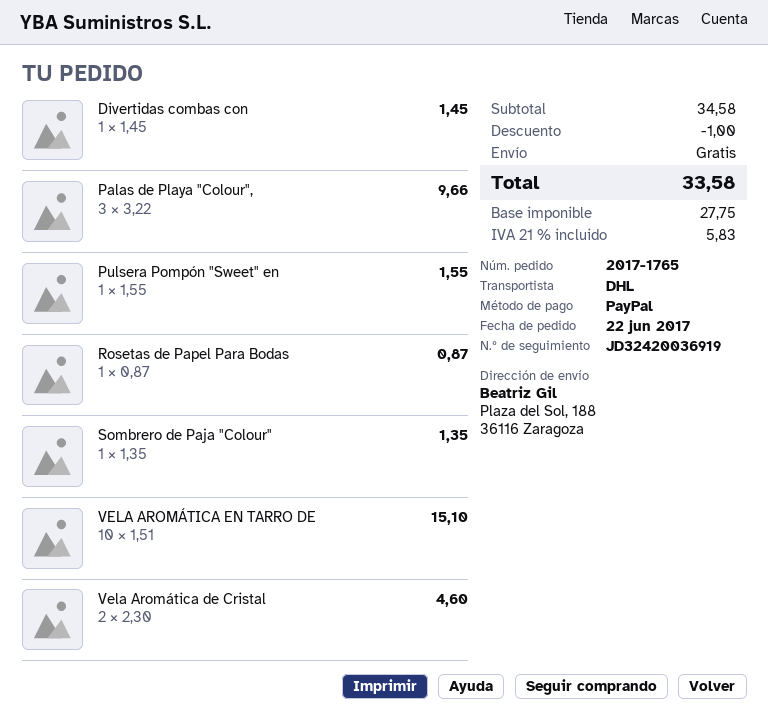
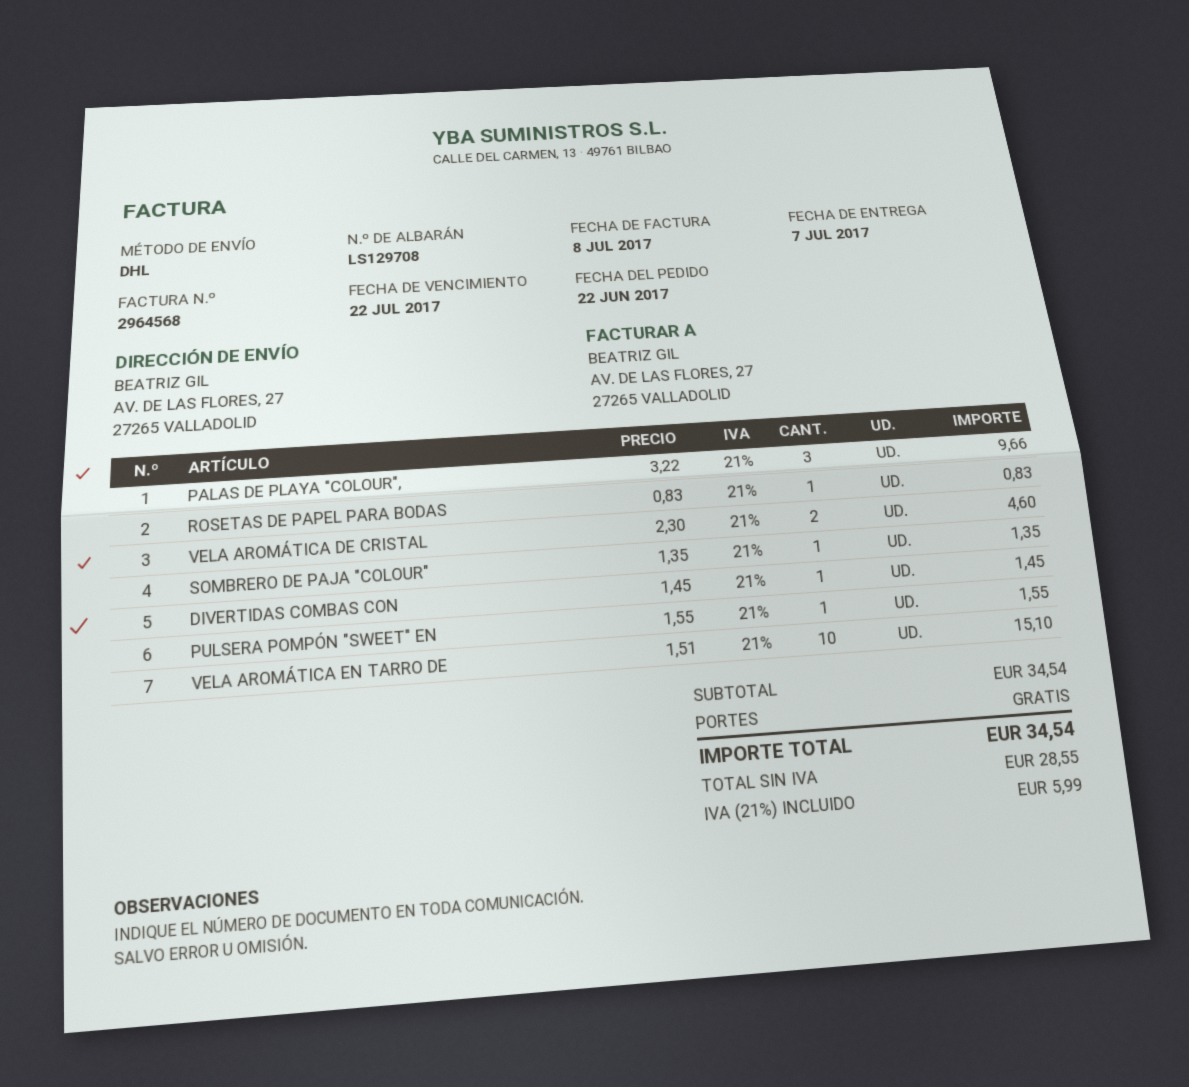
ship to: Plaza del Sol, 188, 36116 Zaragoza -> AV. DE LAS FLORES, 27, 27265 VALLADOLID
Rosetas de Papel Para Bodas: 1 x 0.87 = 0.87 -> 1 x 0.83 = 0.83
subtotal: 34.58 -> 34.54
discount: 1.00 -> none
net: 27.75 -> 28.55
tax: 21% = 5.83 -> 21% = 5.99
total: 33.58 -> 34.54

